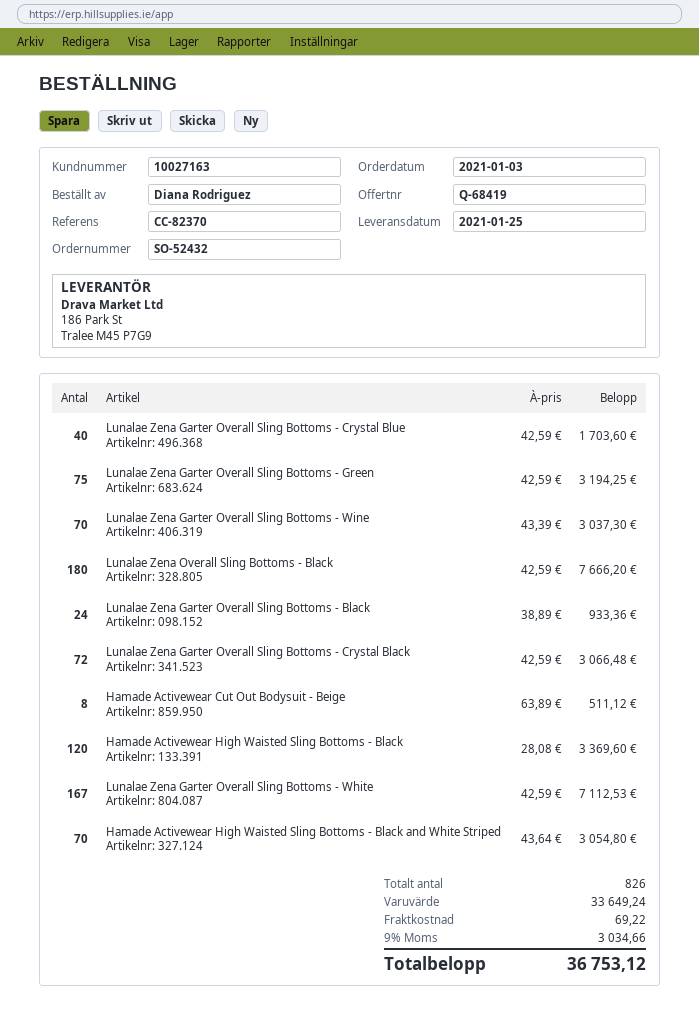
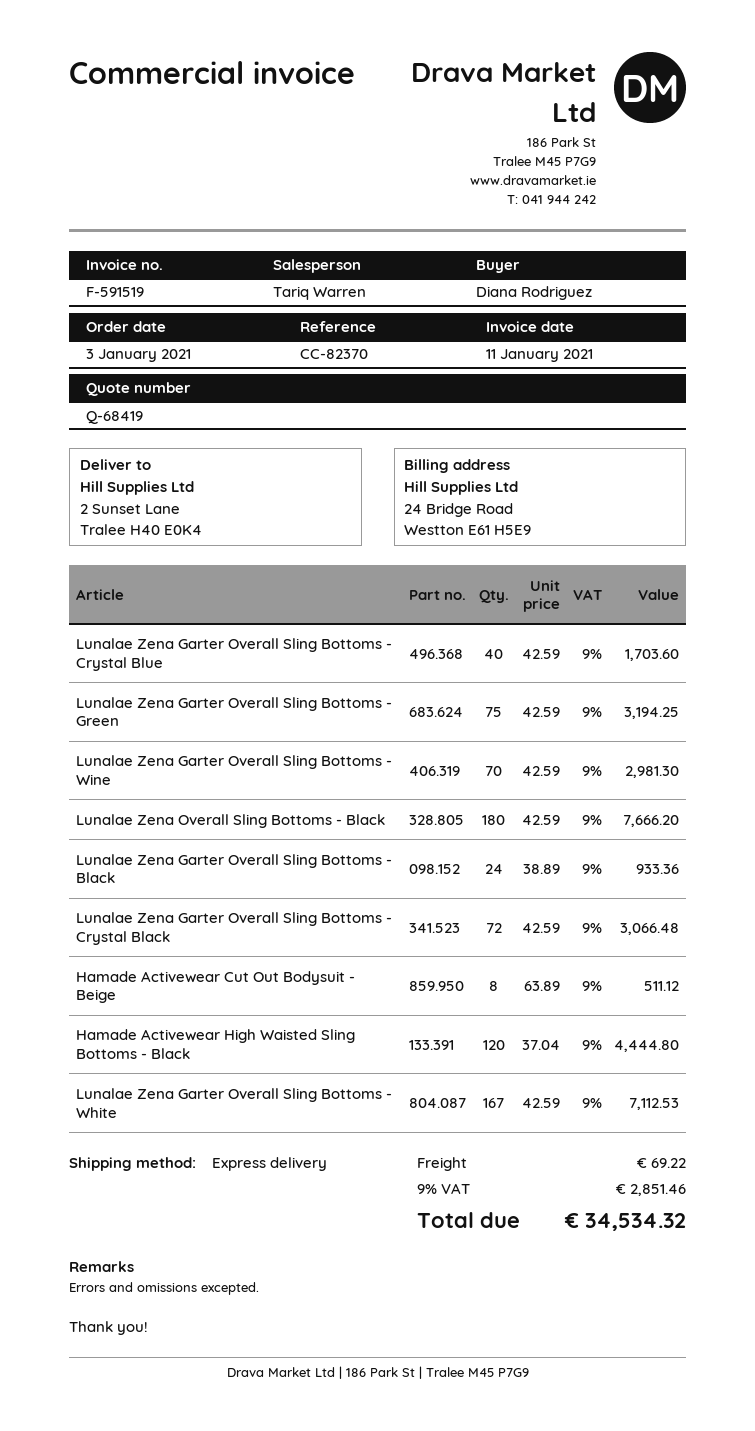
Lunalae Zena Garter Overall Sling Bottoms - Wine: 70 x 43.39 = 3037.30 -> 70 x 42.59 = 2981.30
Hamade Activewear High Waisted Sling Bottoms - Black: 120 x 28.08 = 3369.60 -> 120 x 37.04 = 4444.80
Hamade Activewear High Waisted Sling Bottoms - Black and White Striped: 70 x 43.64 = 3054.80 -> none
tax: 9% = 3034.66 -> 9% = 2851.46
total: 36753.12 -> 34534.32

